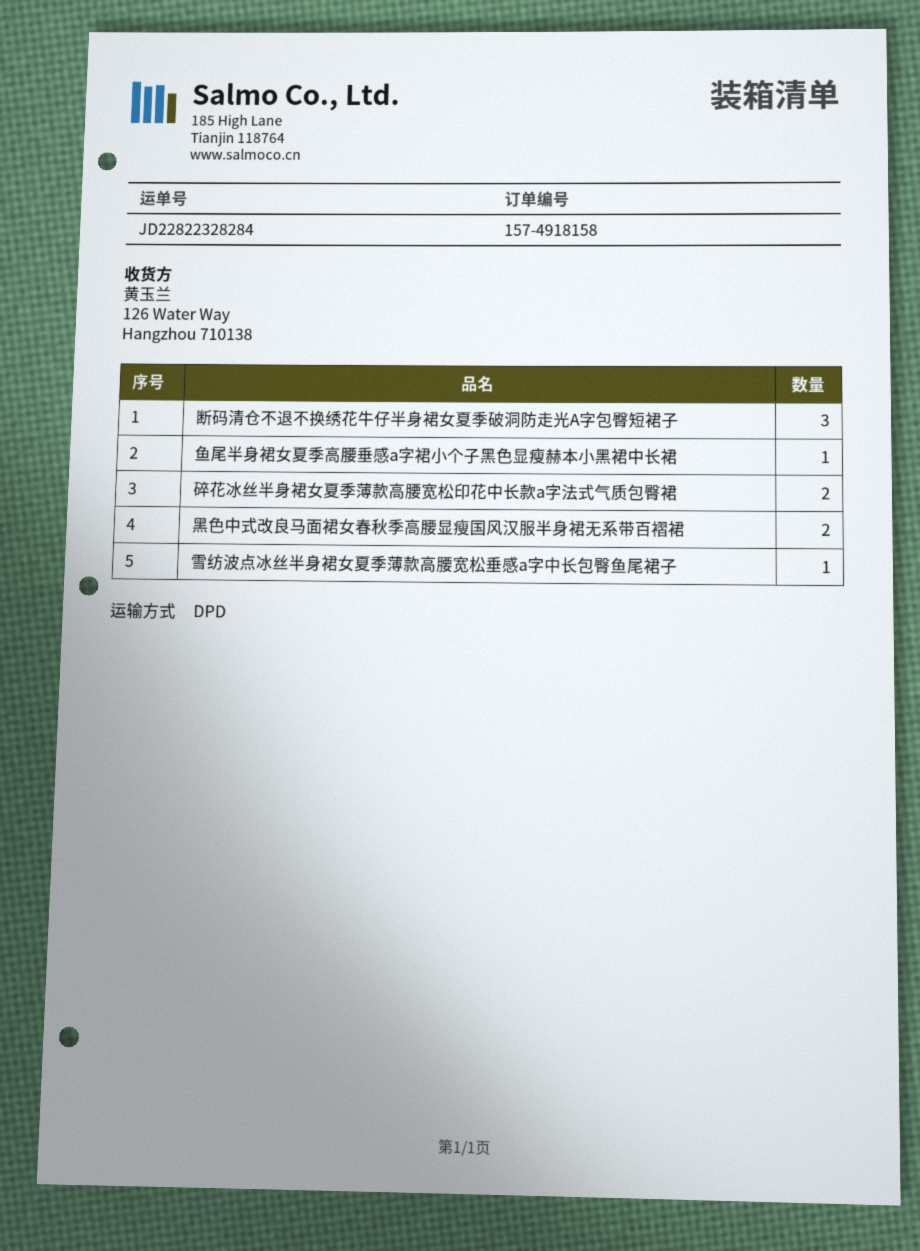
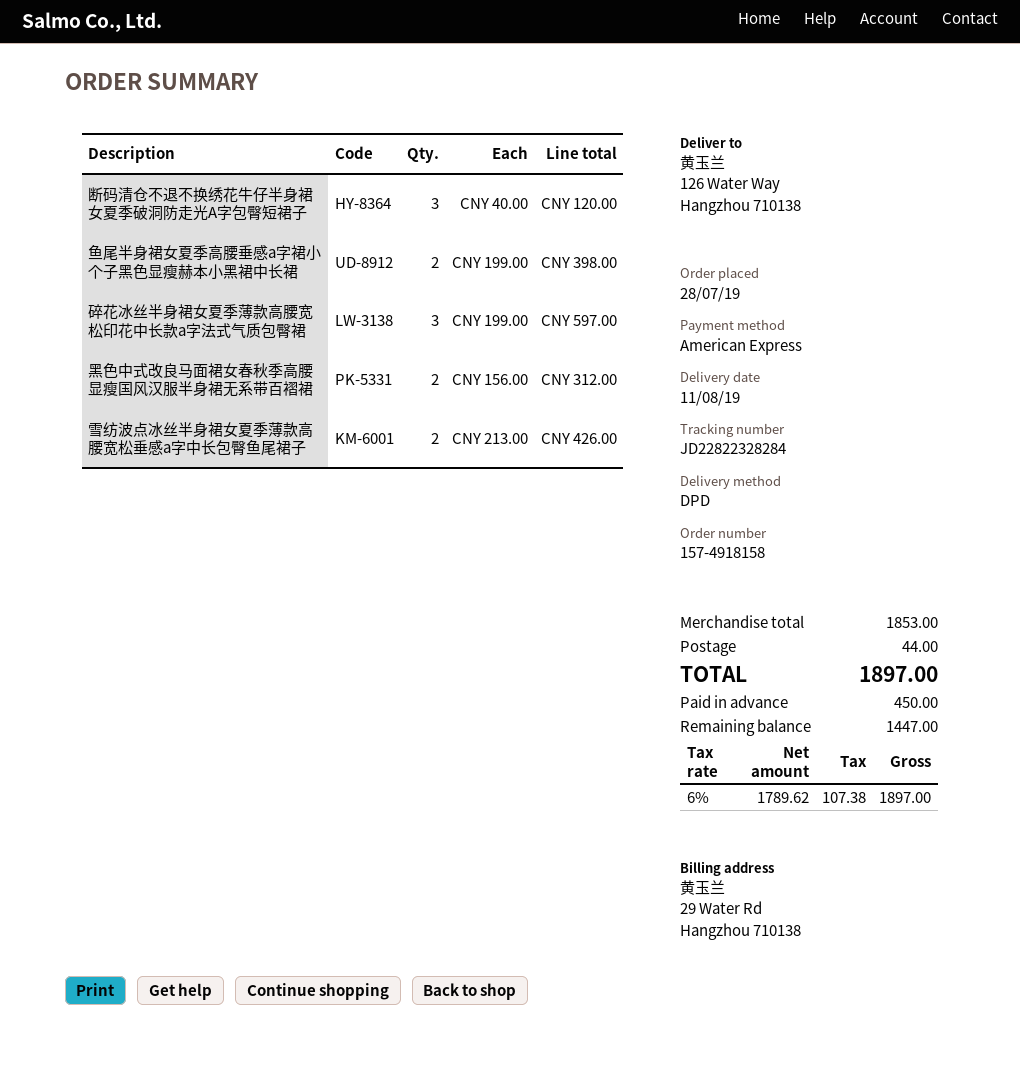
鱼尾半身裙女夏季高腰垂感a字裙小个子黑色显瘦赫本小黑裙中长裙: 1 -> 2
碎花冰丝半身裙女夏季薄款高腰宽松印花中长款a字法式气质包臀裙: 2 -> 3
雪纺波点冰丝半身裙女夏季薄款高腰宽松垂感a字中长包臀鱼尾裙子: 1 -> 2

